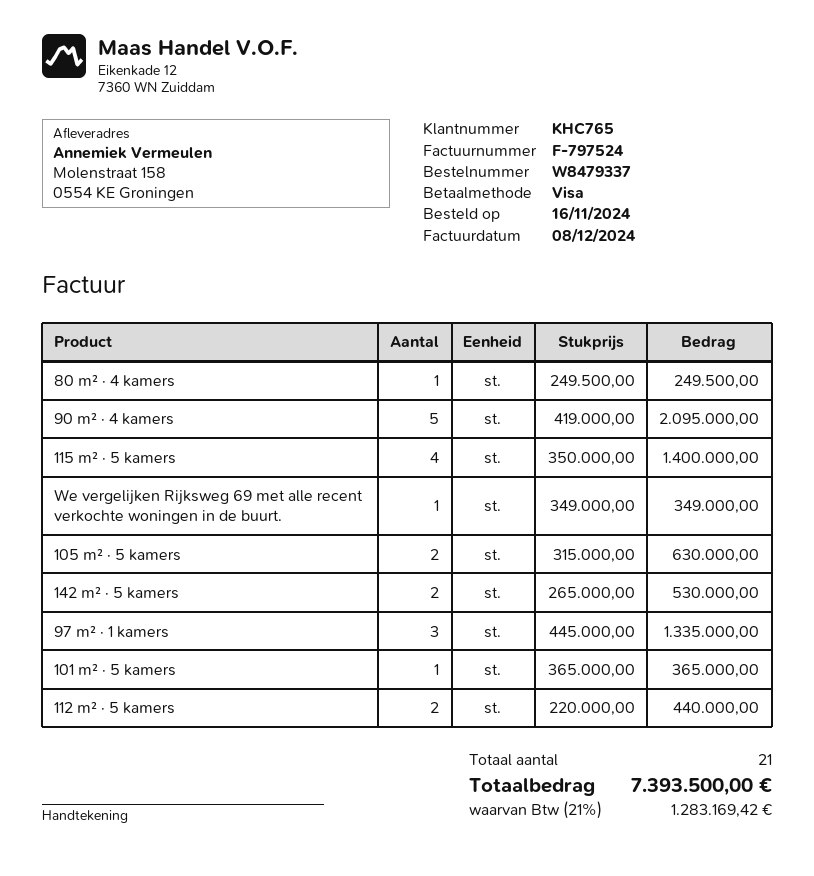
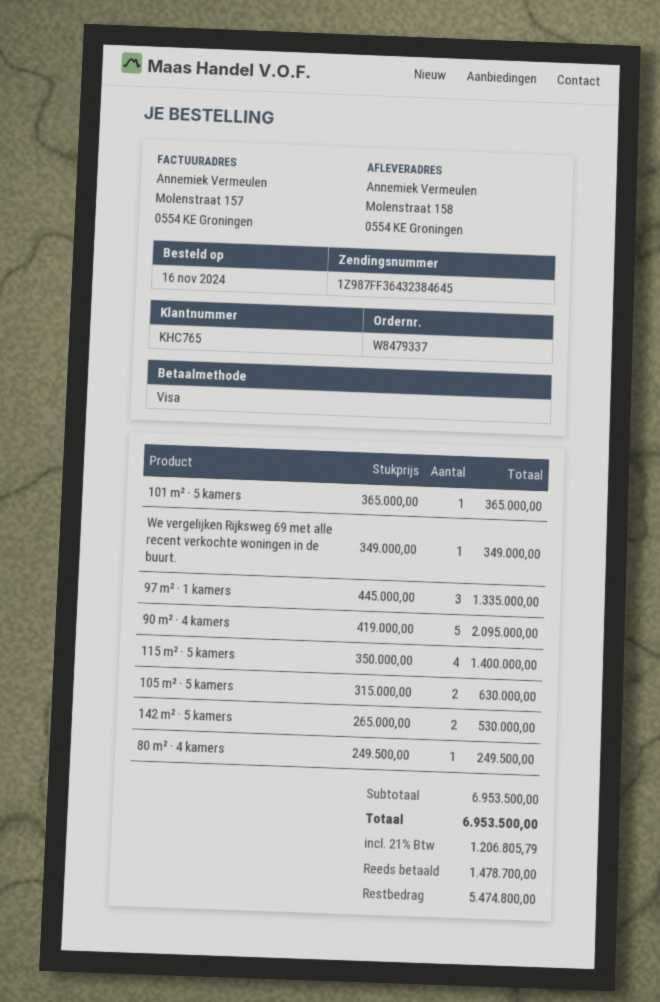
112 m² · 5 kamers: 2 x 220000.00 = 440000.00 -> none
tax: 21% = 1283169.42 -> 21% = 1206805.79
total: 7393500.00 -> 6953500.00

